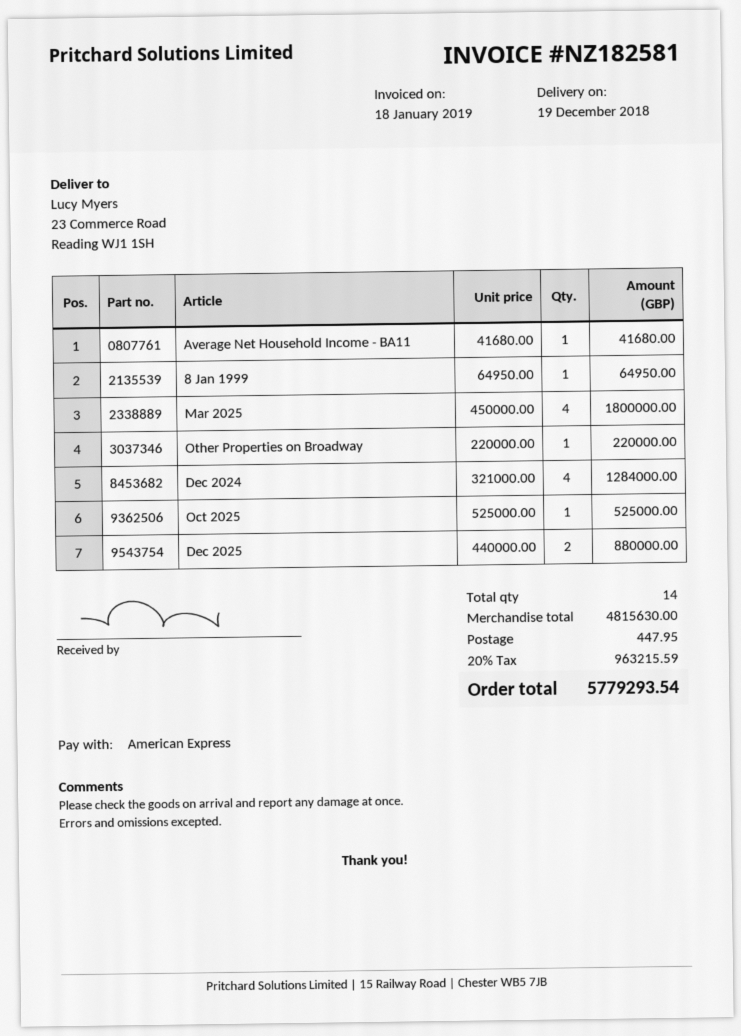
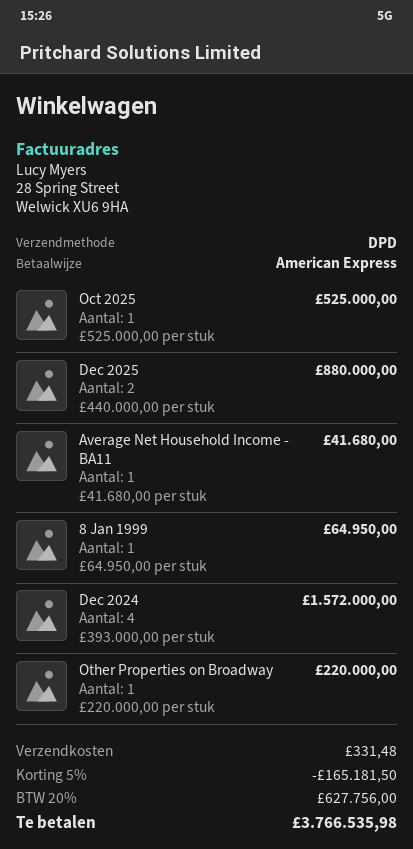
Mar 2025: 4 x 450000.00 = 1800000.00 -> none
Dec 2024: 4 x 321000.00 = 1284000.00 -> 4 x 393000.00 = 1572000.00
discount: none -> 5% = 165181.50
shipping: 447.95 -> 331.48
tax: 20% = 963215.59 -> 20% = 627756.00
total: 5779293.54 -> 3766535.98

